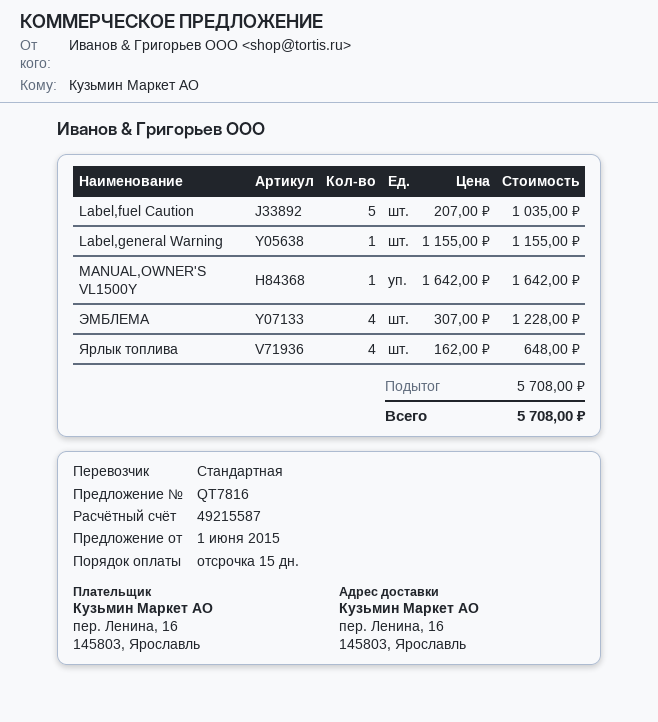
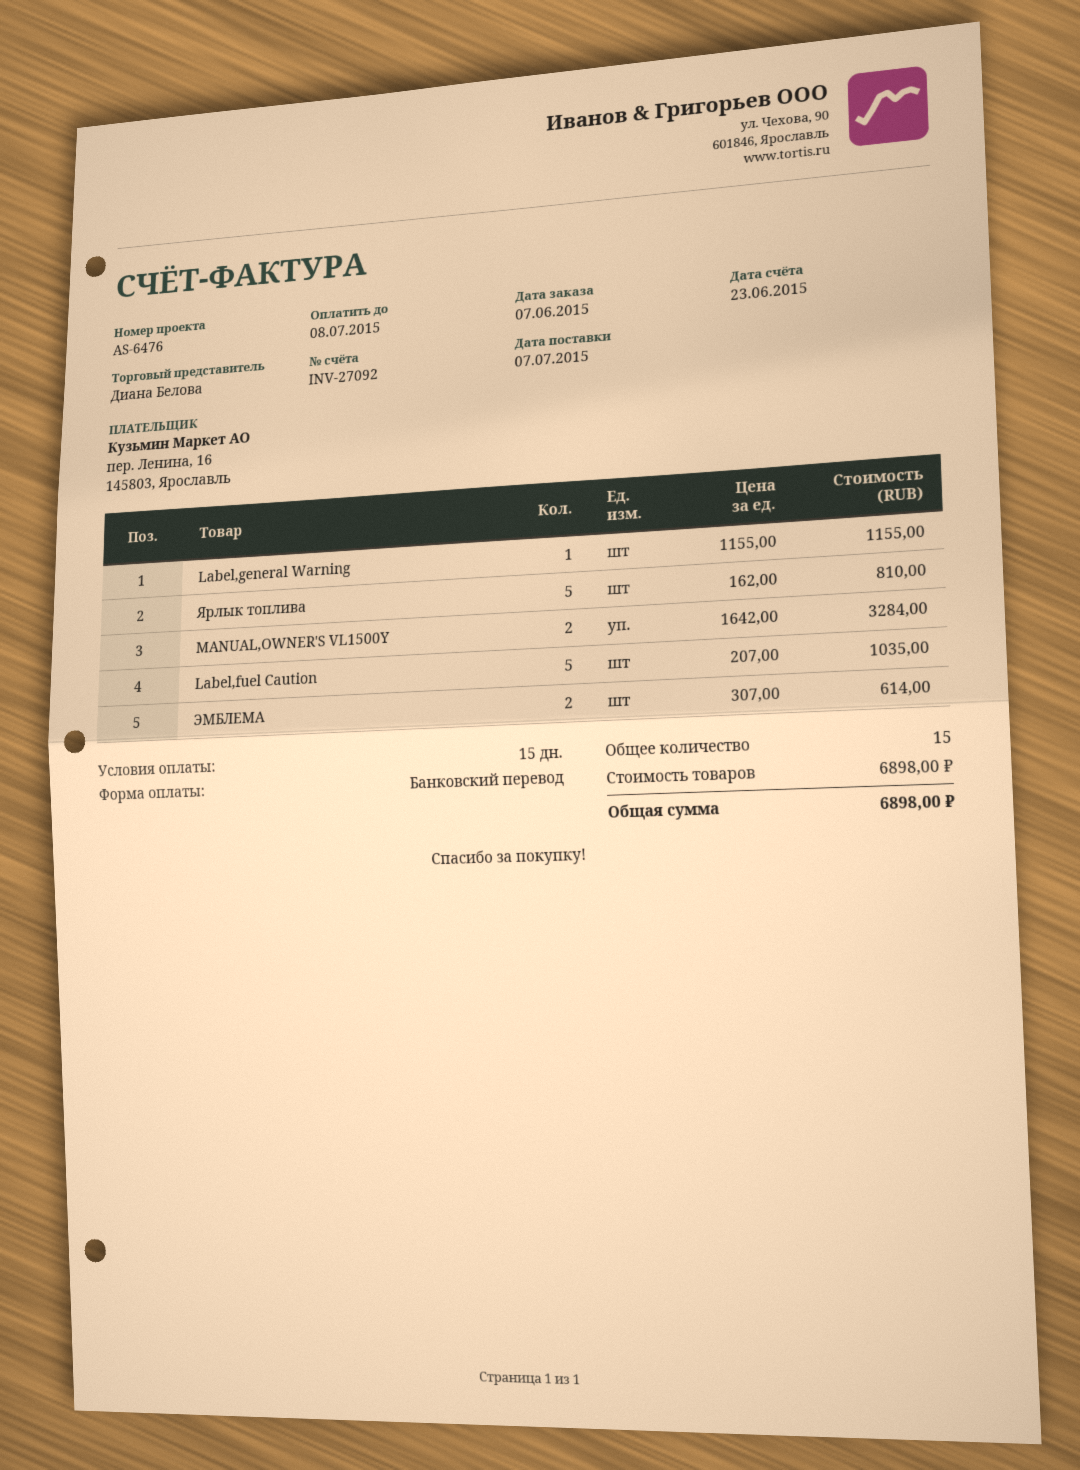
MANUAL,OWNER'S VL1500Y: 1 x 1642.00 = 1642.00 -> 2 x 1642.00 = 3284.00
ЭМБЛЕМА: 4 x 307.00 = 1228.00 -> 2 x 307.00 = 614.00
Ярлык топлива: 4 x 162.00 = 648.00 -> 5 x 162.00 = 810.00
subtotal: 5708.00 -> 6898.00
total: 5708.00 -> 6898.00

